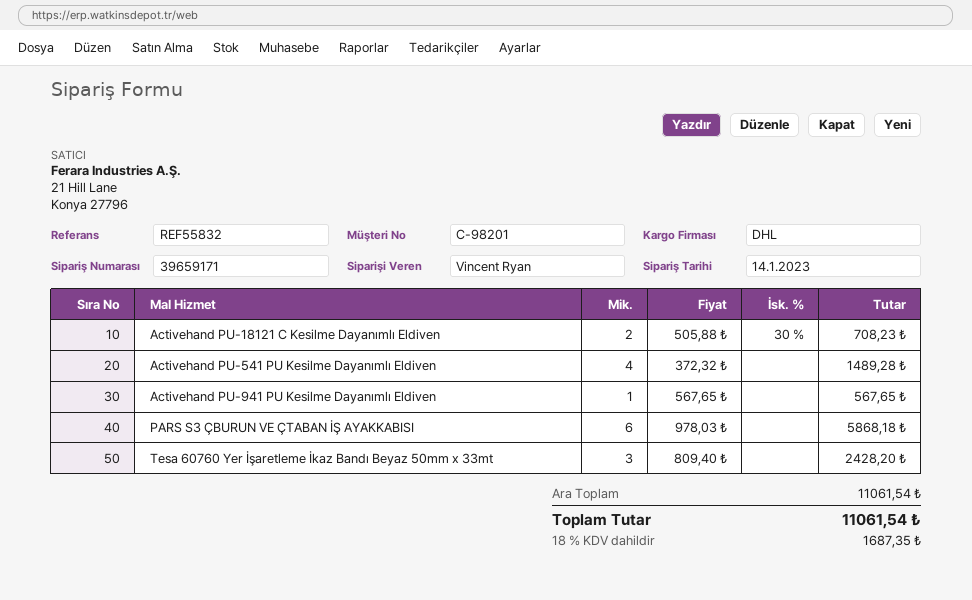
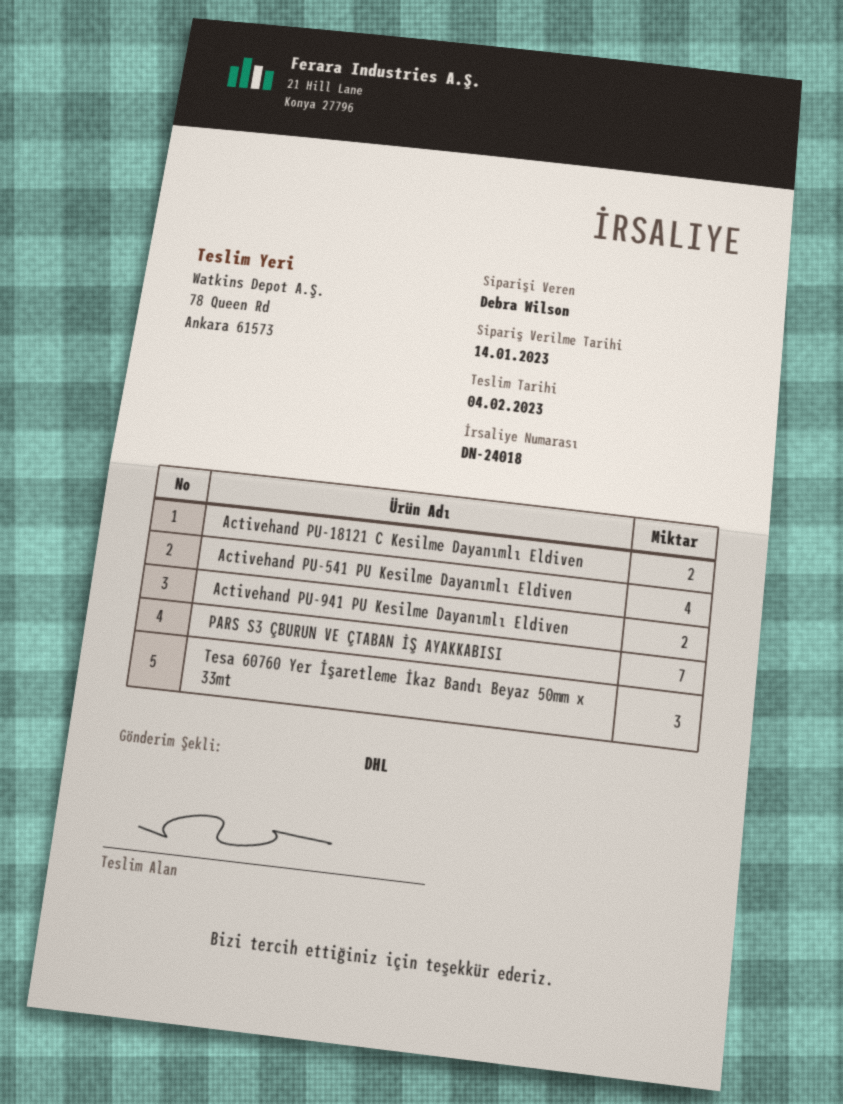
ordered by: Vincent Ryan -> Debra Wilson
Activehand PU-941 PU Kesilme Dayanımlı Eldiven: 1 -> 2
PARS S3 ÇBURUN VE ÇTABAN İŞ AYAKKABISI: 6 -> 7

